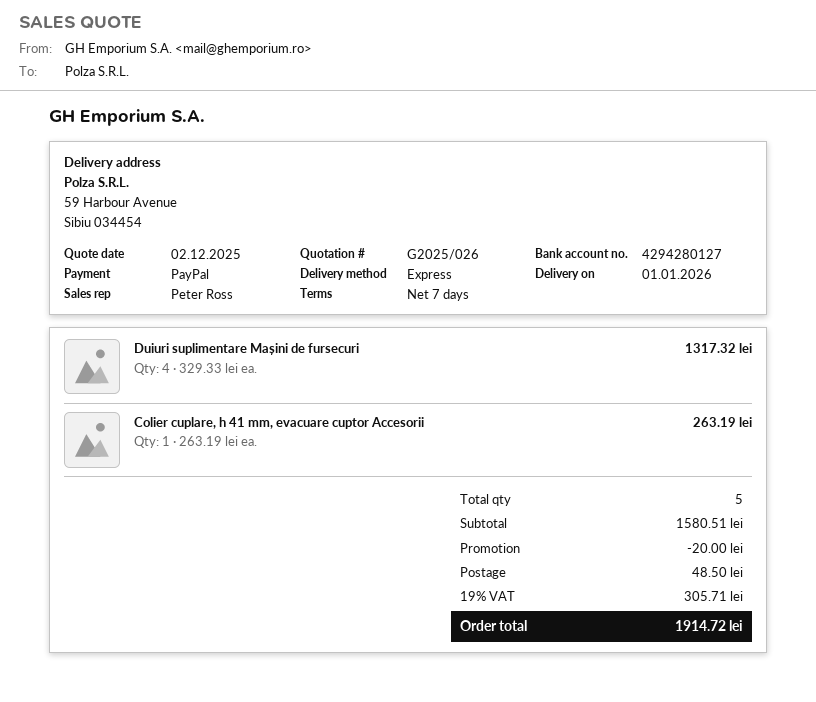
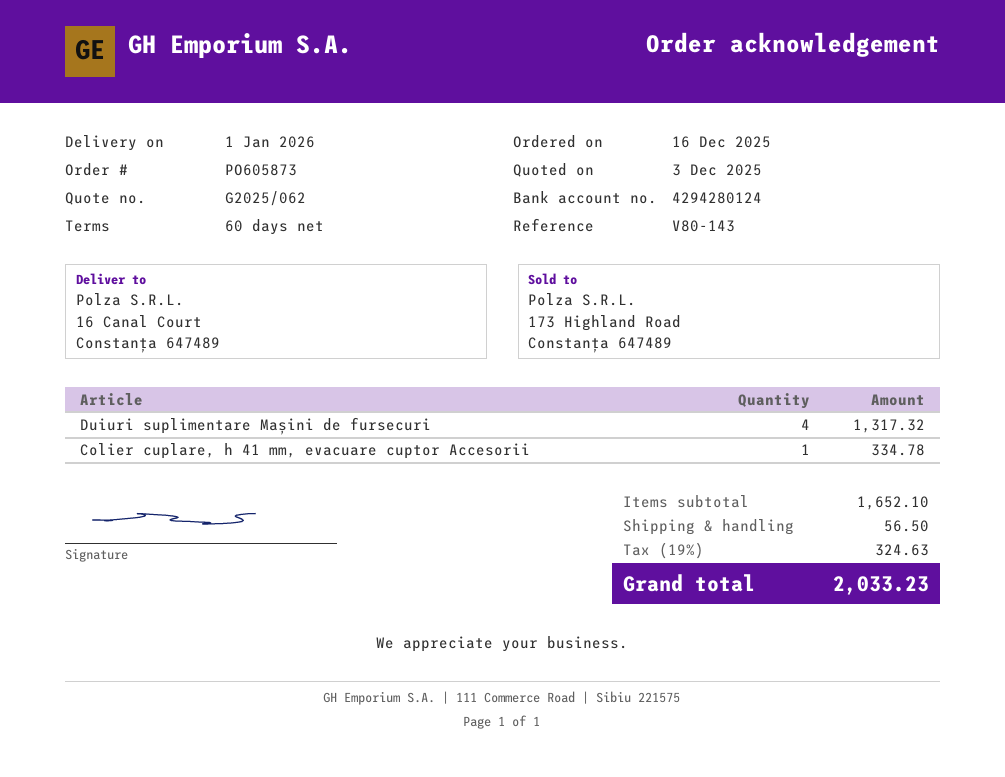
quote number: G2025/026 -> G2025/062
quote date: 2025-12-02 -> 2025-12-03
payment terms: 7 days -> 60 days
bank account: 4294280127 -> 4294280124
ship to: 59 Harbour Avenue, Sibiu 034454 -> 16 Canal Court, Constanța 647489
Colier cuplare, h 41 mm, evacuare cuptor Accesorii: 1 for 263.19 -> 1 for 334.78
subtotal: 1580.51 -> 1652.10
discount: 20.00 -> none
shipping: 48.50 -> 56.50
tax: 19% = 305.71 -> 19% = 324.63
total: 1914.72 -> 2033.23

